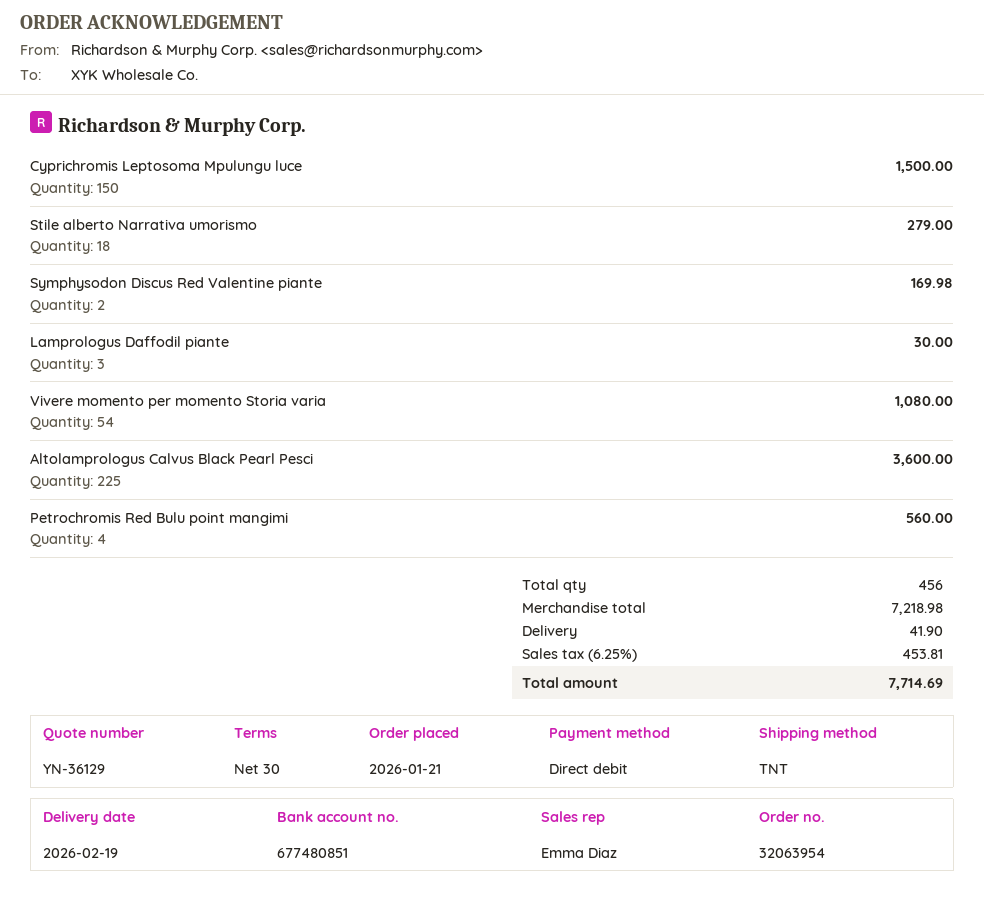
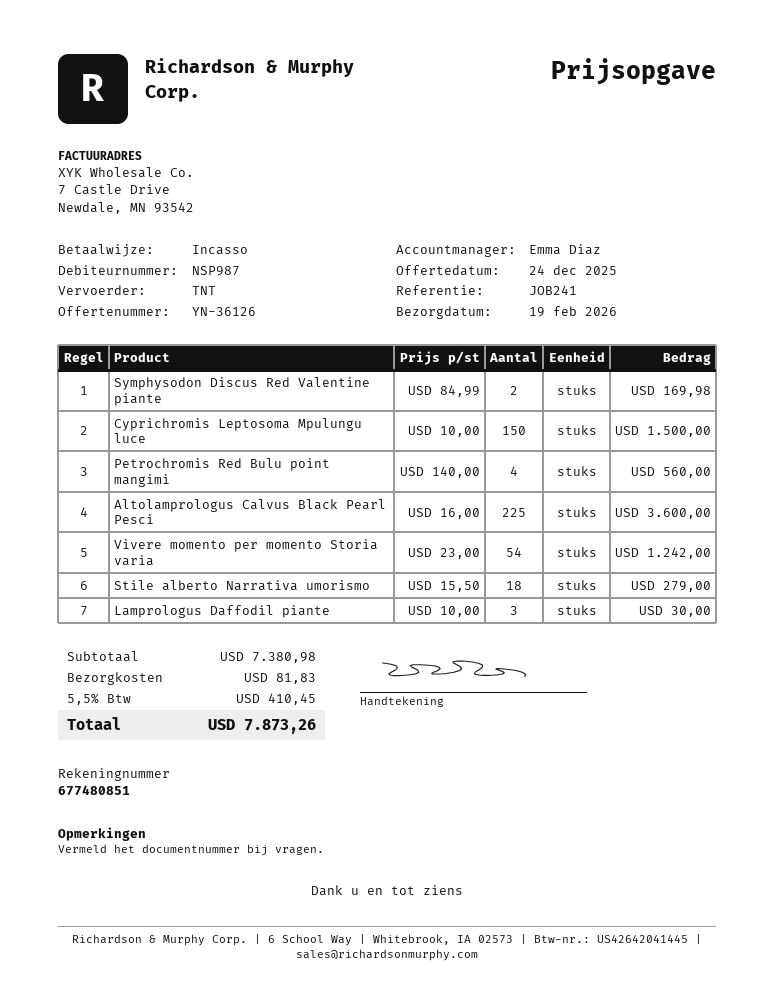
quote number: YN-36129 -> YN-36126
Vivere momento per momento Storia varia: 54 for 1080.00 -> 54 for 1242.00
subtotal: 7218.98 -> 7380.98
shipping: 41.90 -> 81.83
tax: 6.25% = 453.81 -> 5.5% = 410.45
total: 7714.69 -> 7873.26

